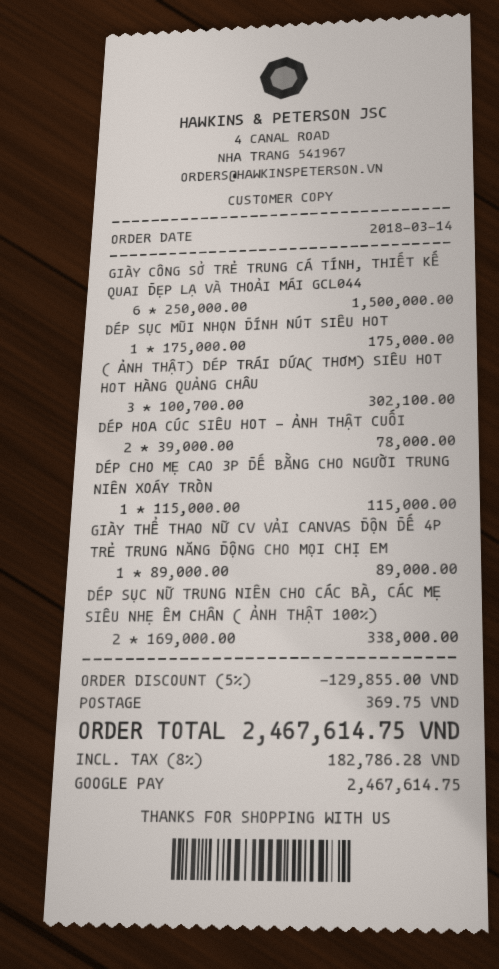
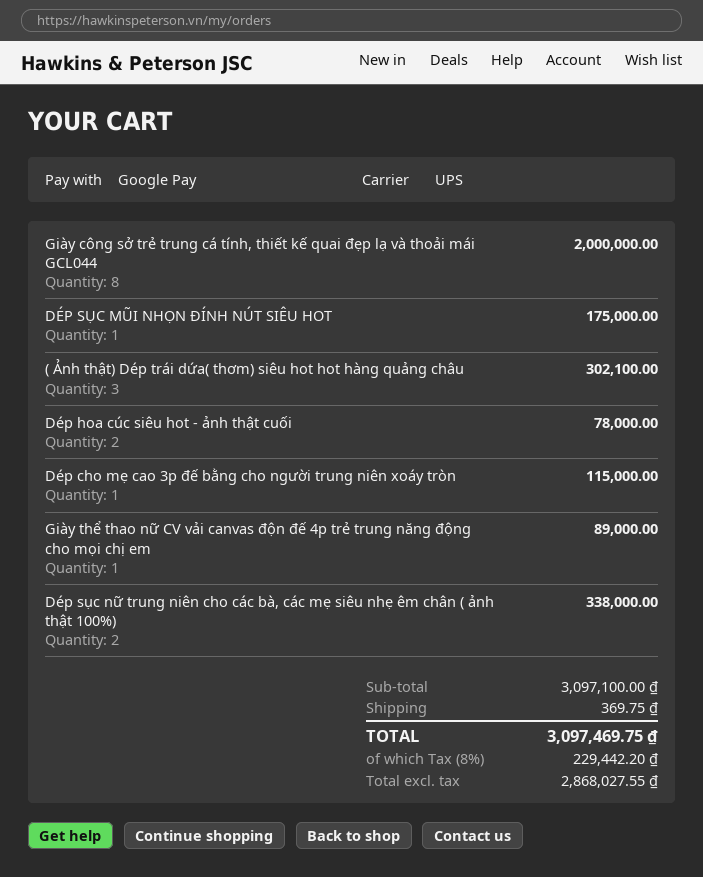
GIÀY CÔNG SỞ TRẺ TRUNG CÁ TÍNH, THIẾT KẾ QUAI ĐẸP LẠ VÀ THOẢI MÁI GCL044: 6 for 1500000.00 -> 8 for 2000000.00
discount: 5% = 129855.00 -> none
tax: 8% = 182786.28 -> 8% = 229442.20
total: 2467614.75 -> 3097469.75

